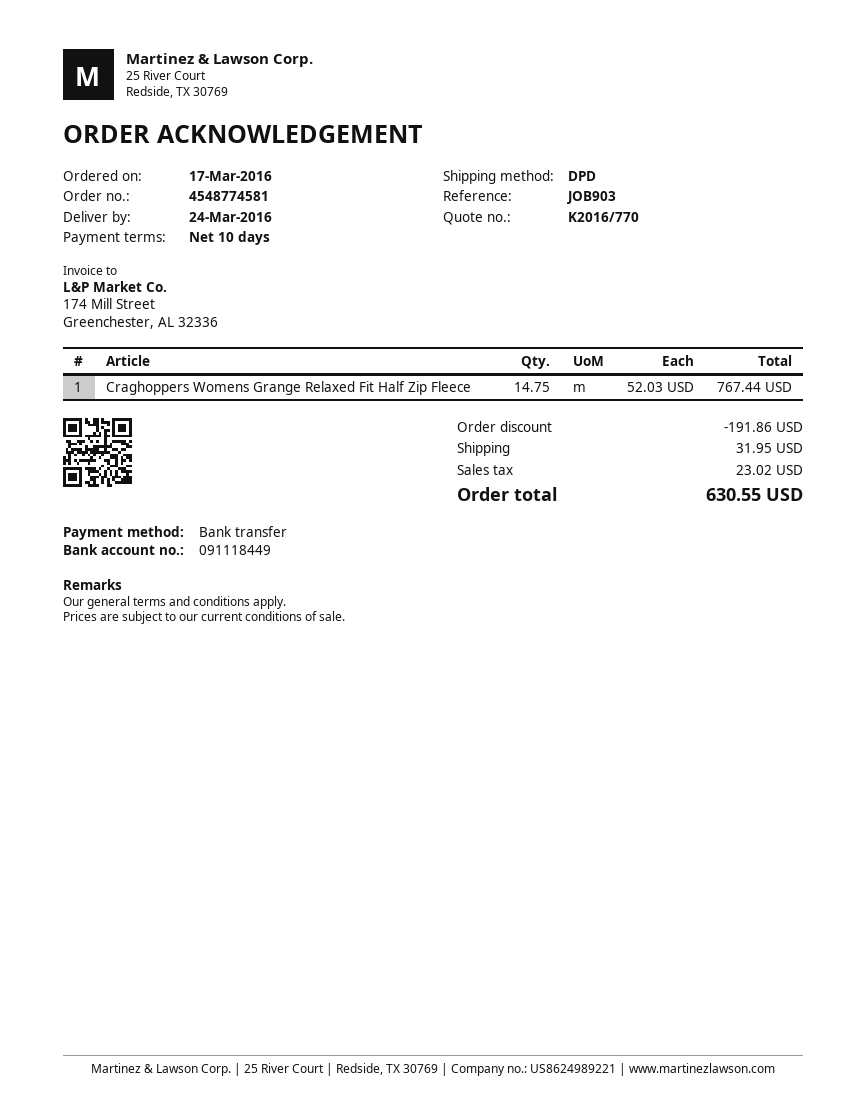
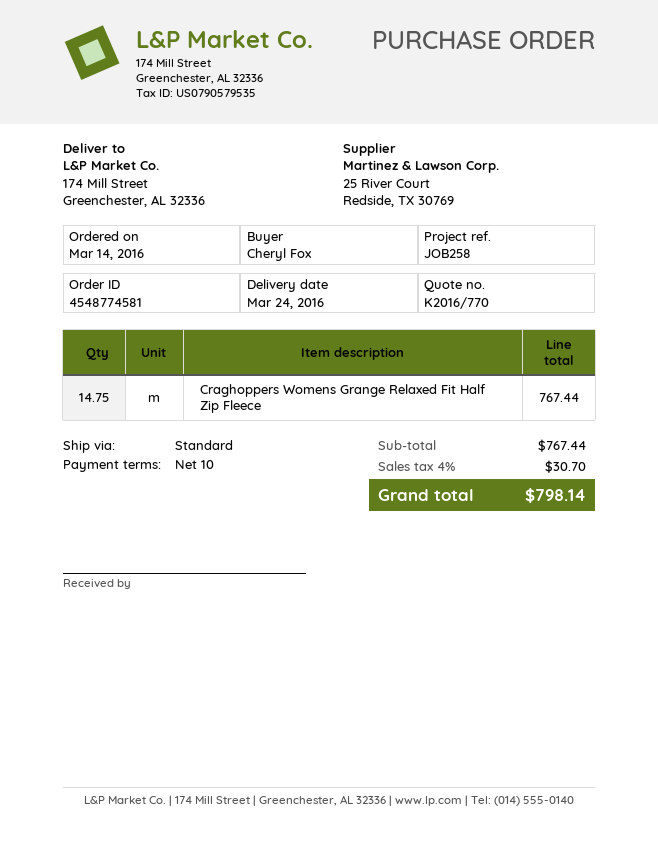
order date: 2016-03-17 -> 2016-03-14
reference: JOB903 -> JOB258
shipping method: DPD -> standard
discount: 191.86 -> none
shipping: 31.95 -> none
tax: 23.02 -> 30.70
total: 630.55 -> 798.14

